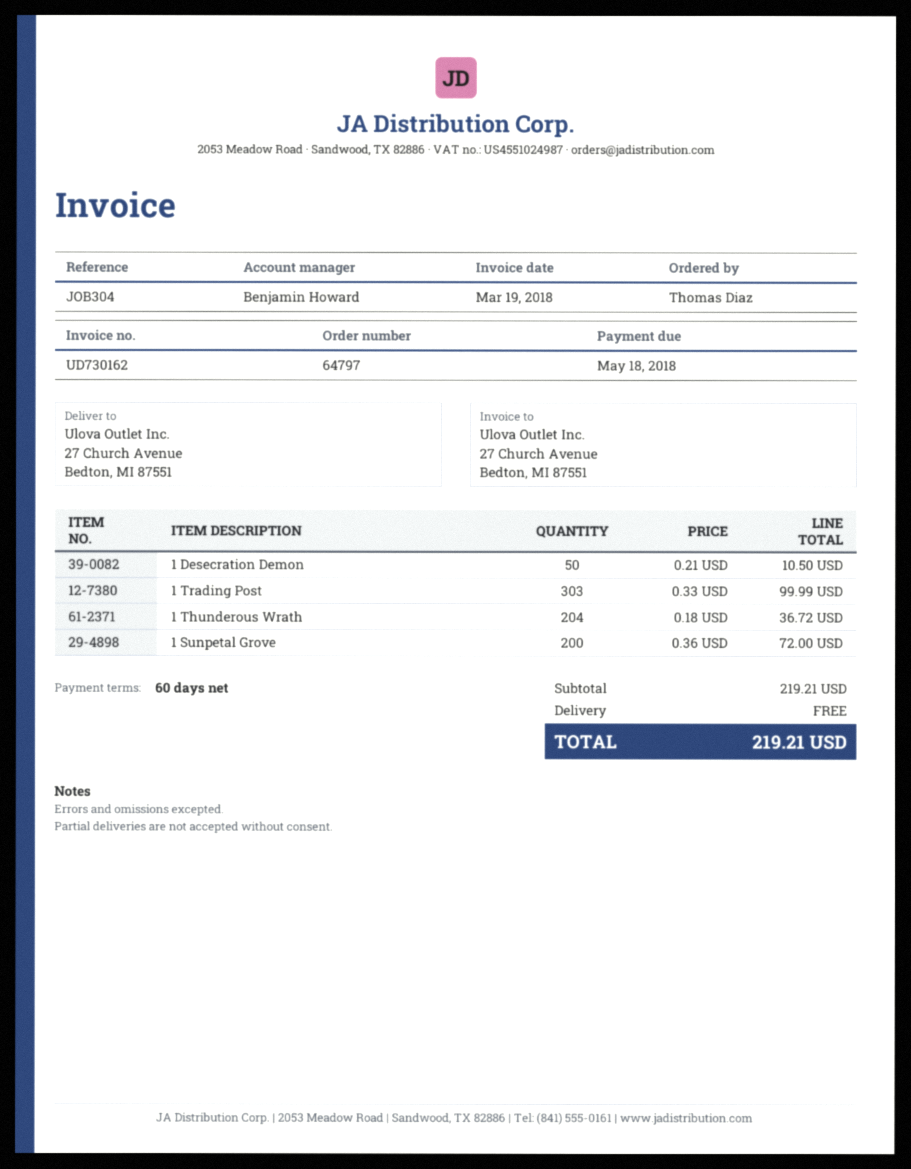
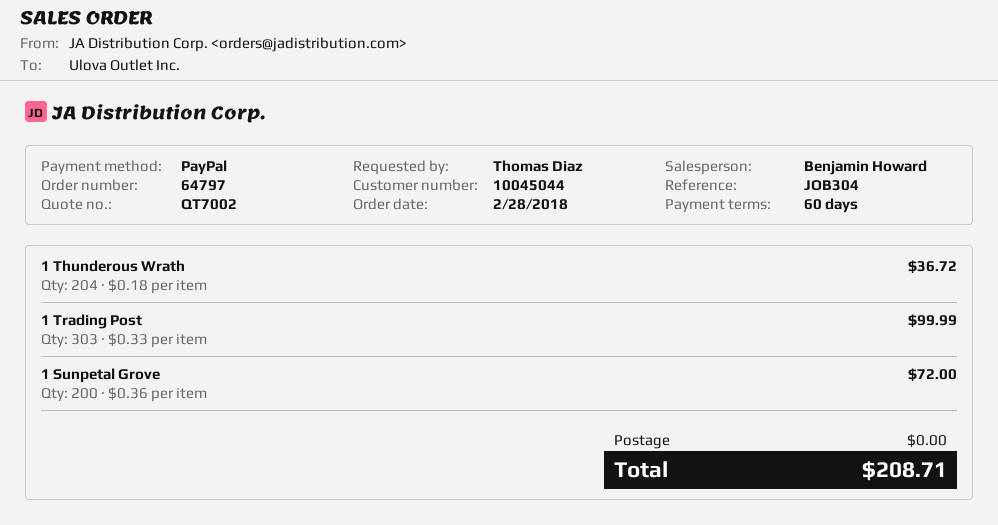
1 Desecration Demon: 50 x 0.21 = 10.50 -> none
total: 219.21 -> 208.71

